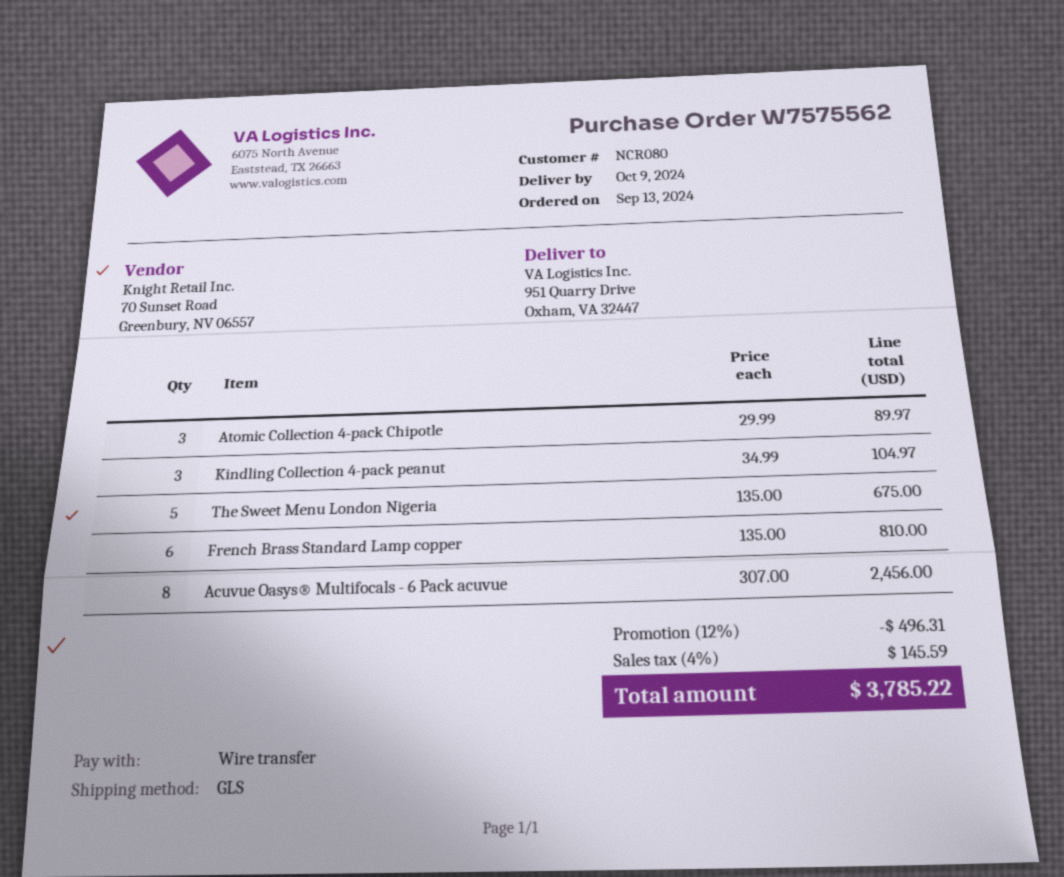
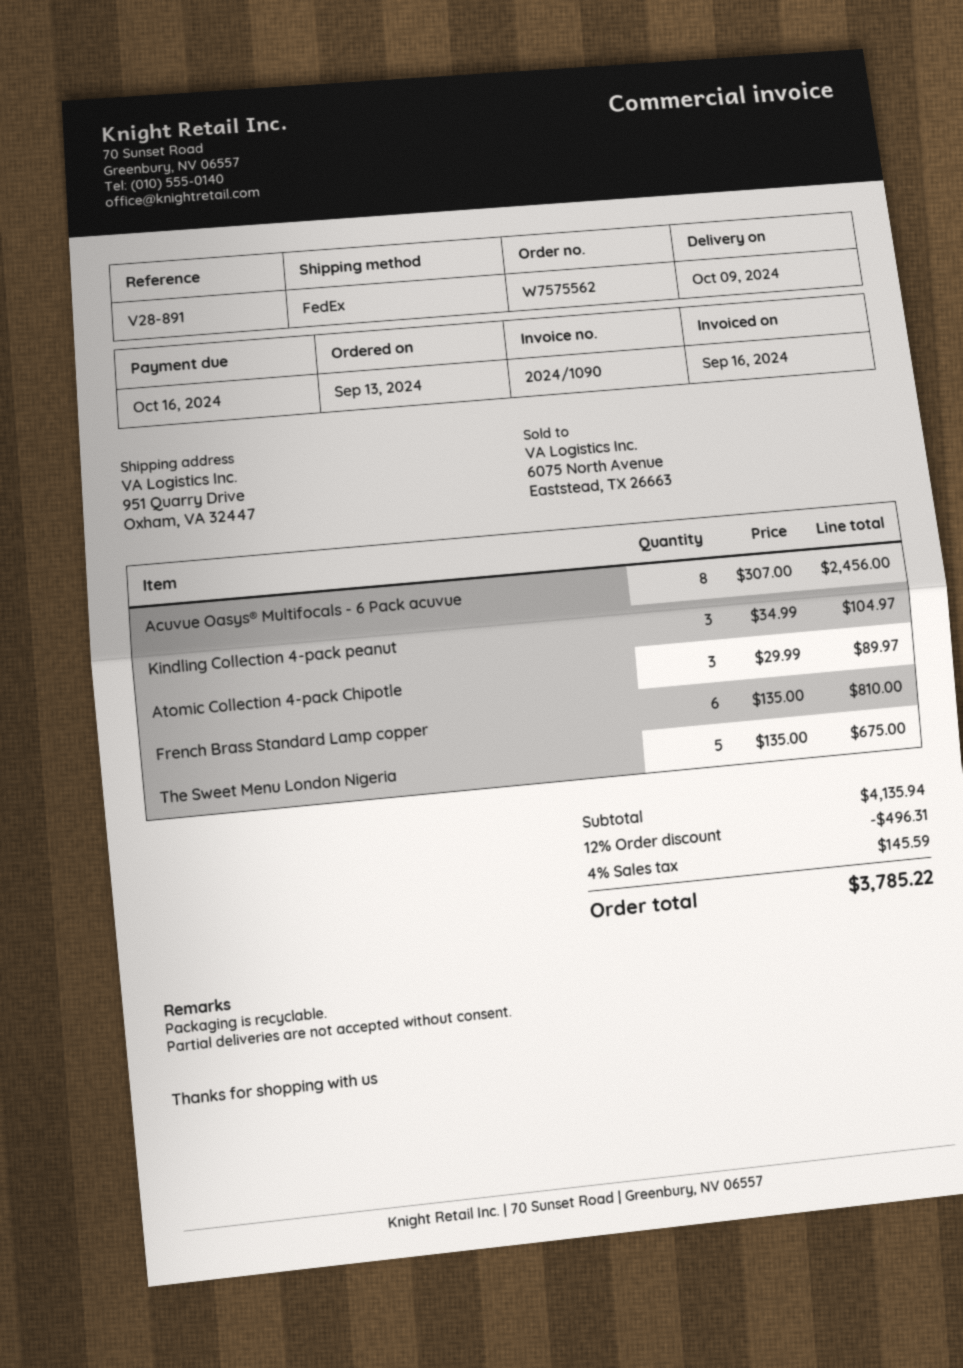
shipping method: GLS -> FedEx

